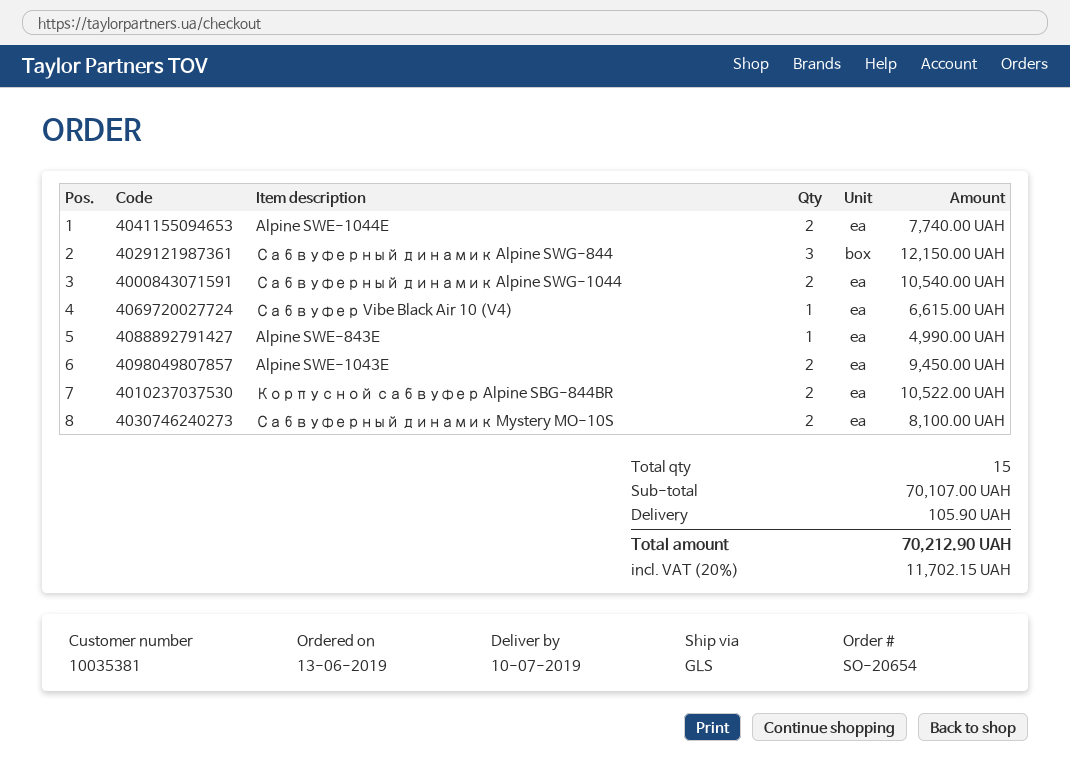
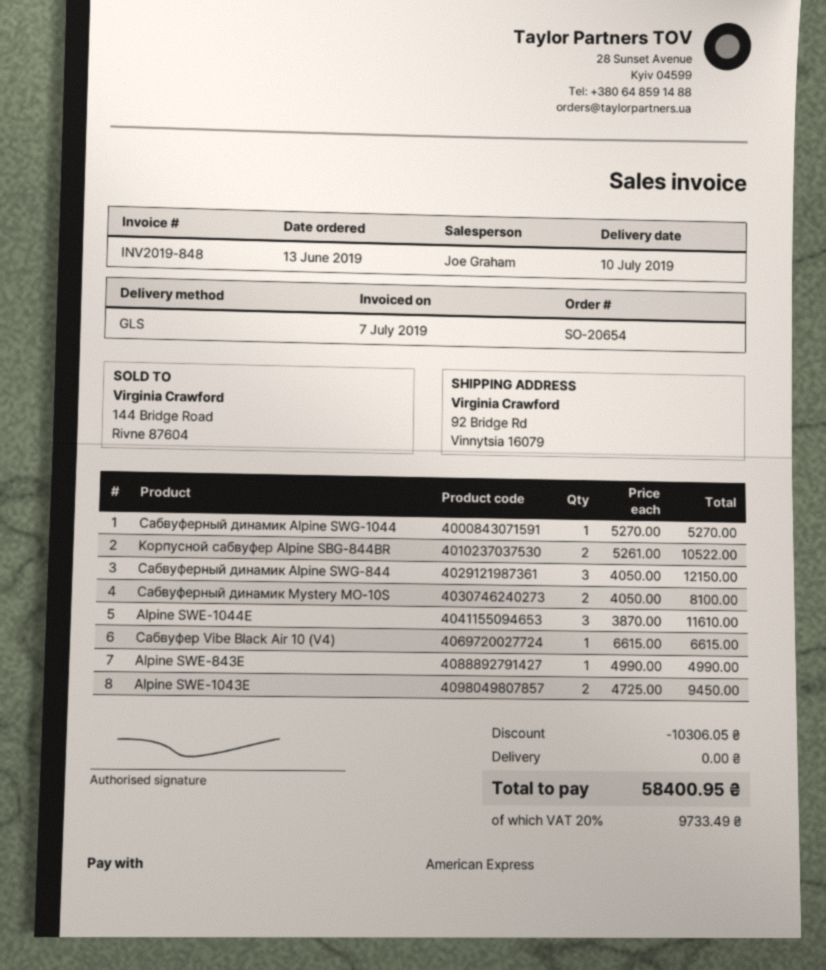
Alpine SWE-1044E: 2 for 7740.00 -> 3 for 11610.00
Сабвуферный динамик Alpine SWG-1044: 2 for 10540.00 -> 1 for 5270.00
discount: none -> 10306.05
shipping: 105.90 -> 0.00
tax: 20% = 11702.15 -> 20% = 9733.49
total: 70212.90 -> 58400.95

